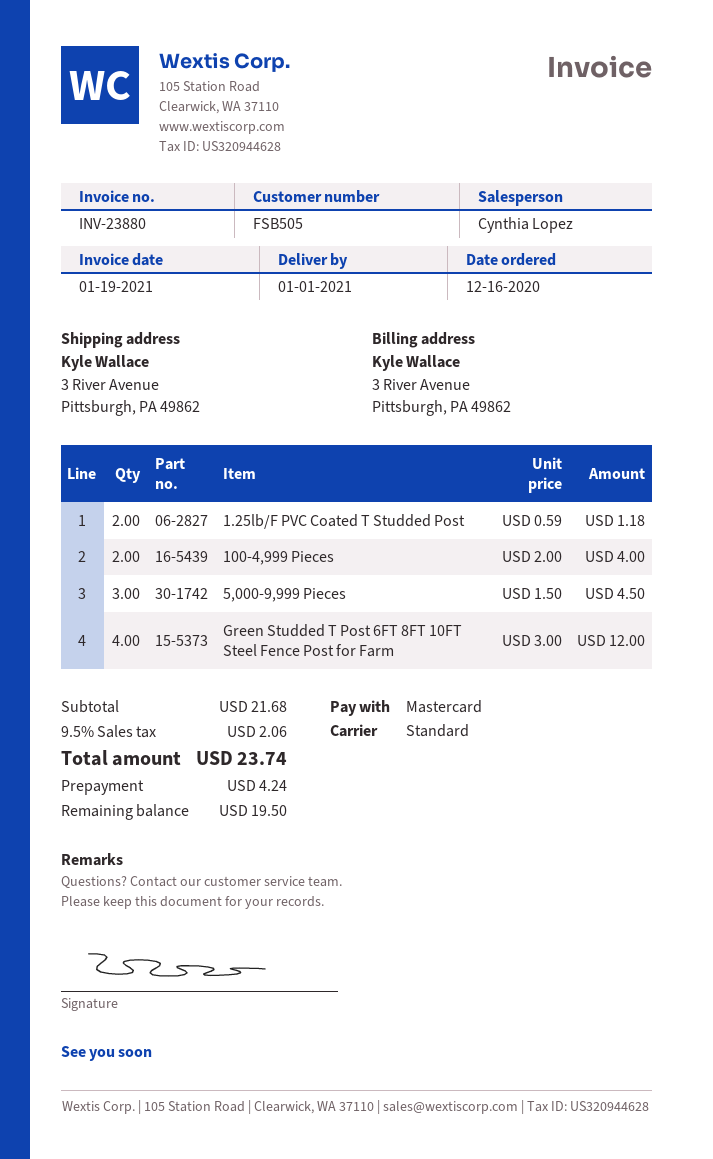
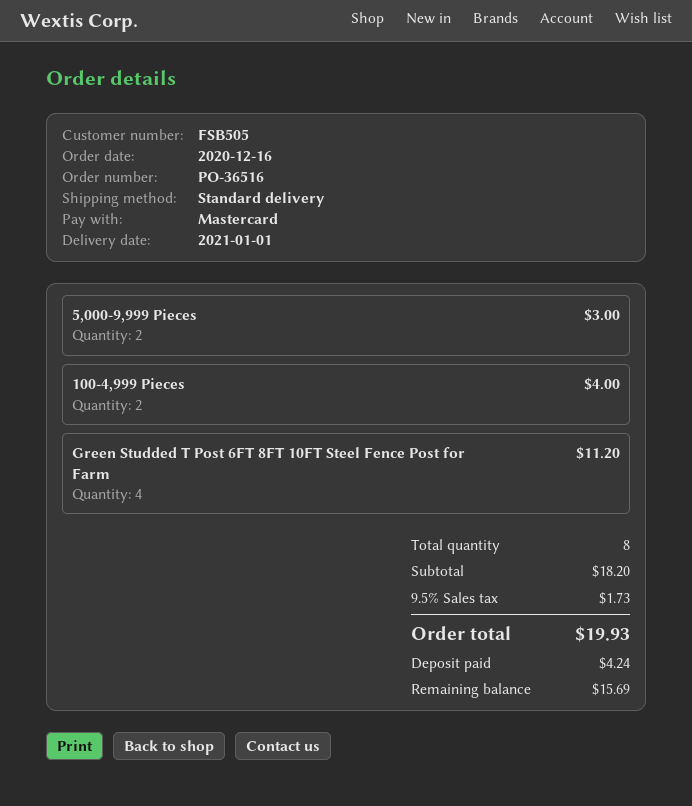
1.25lb/F PVC Coated T Studded Post: 2 for 1.18 -> none
5,000-9,999 Pieces: 3 for 4.50 -> 2 for 3.00
Green Studded T Post 6FT 8FT 10FT Steel Fence Post for Farm: 4 for 12.00 -> 4 for 11.20
subtotal: 21.68 -> 18.20
tax: 9.5% = 2.06 -> 9.5% = 1.73
total: 23.74 -> 19.93
balance: 19.50 -> 15.69

